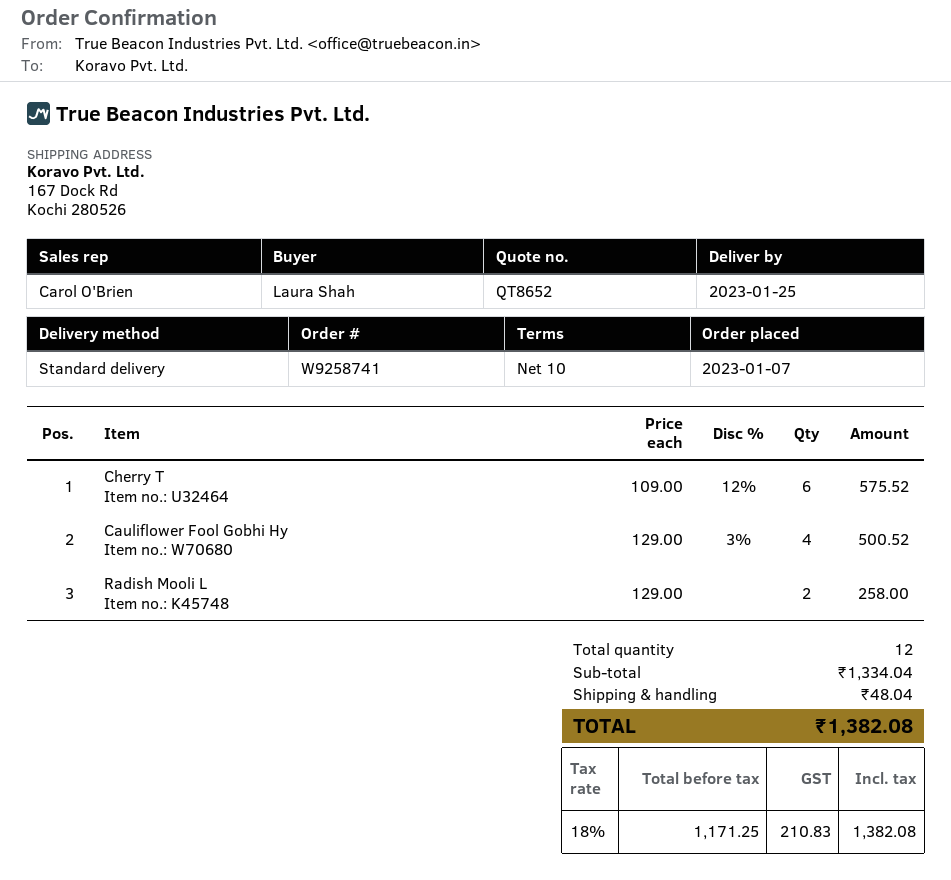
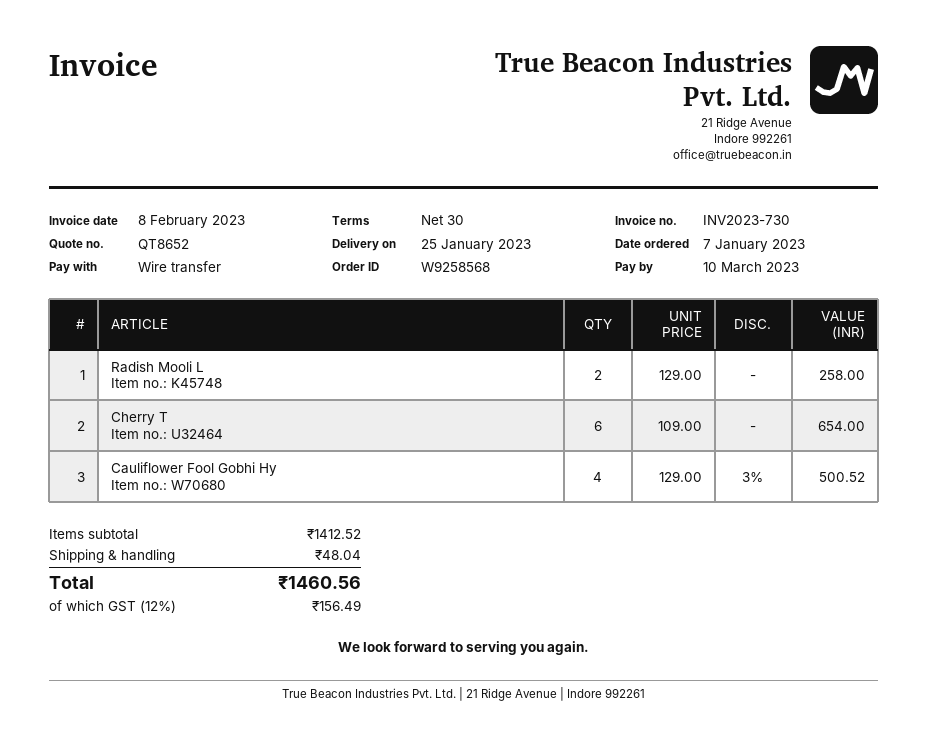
order number: W9258741 -> W9258568
payment terms: 10 days -> 30 days
Cherry T: 6 x 109.00 - 12% = 575.52 -> 6 x 109.00 = 654.00
subtotal: 1334.04 -> 1412.52
tax: 18% = 210.83 -> 12% = 156.49
total: 1382.08 -> 1460.56

